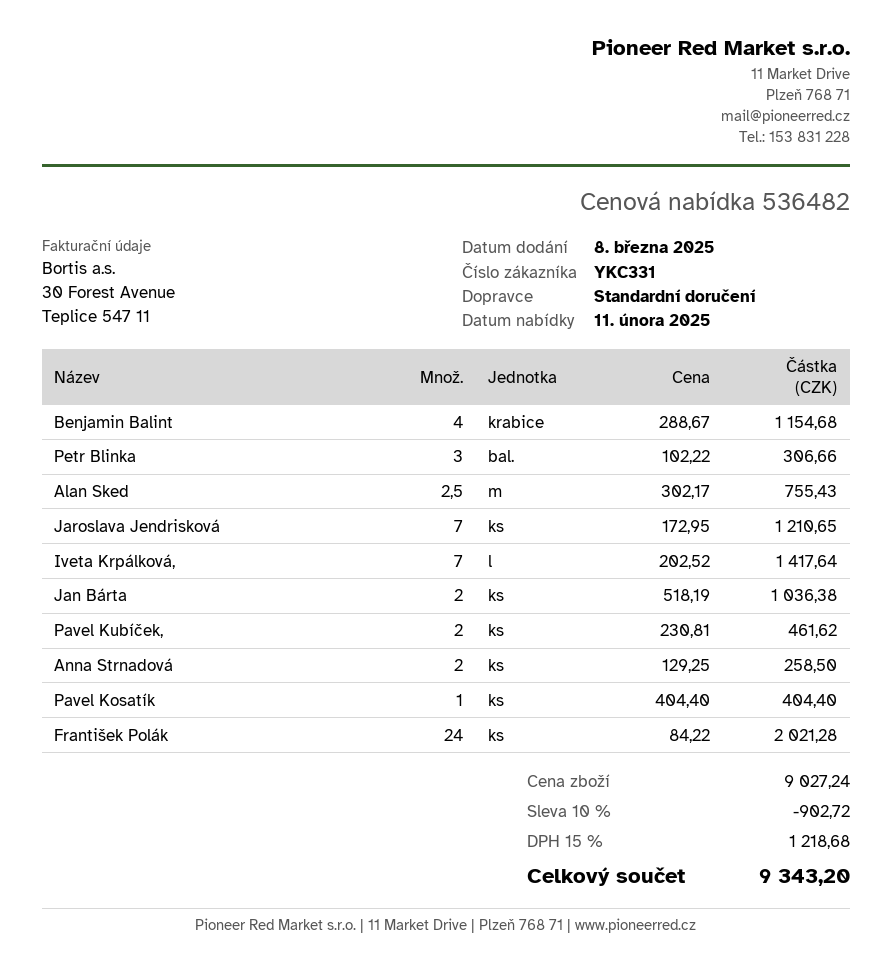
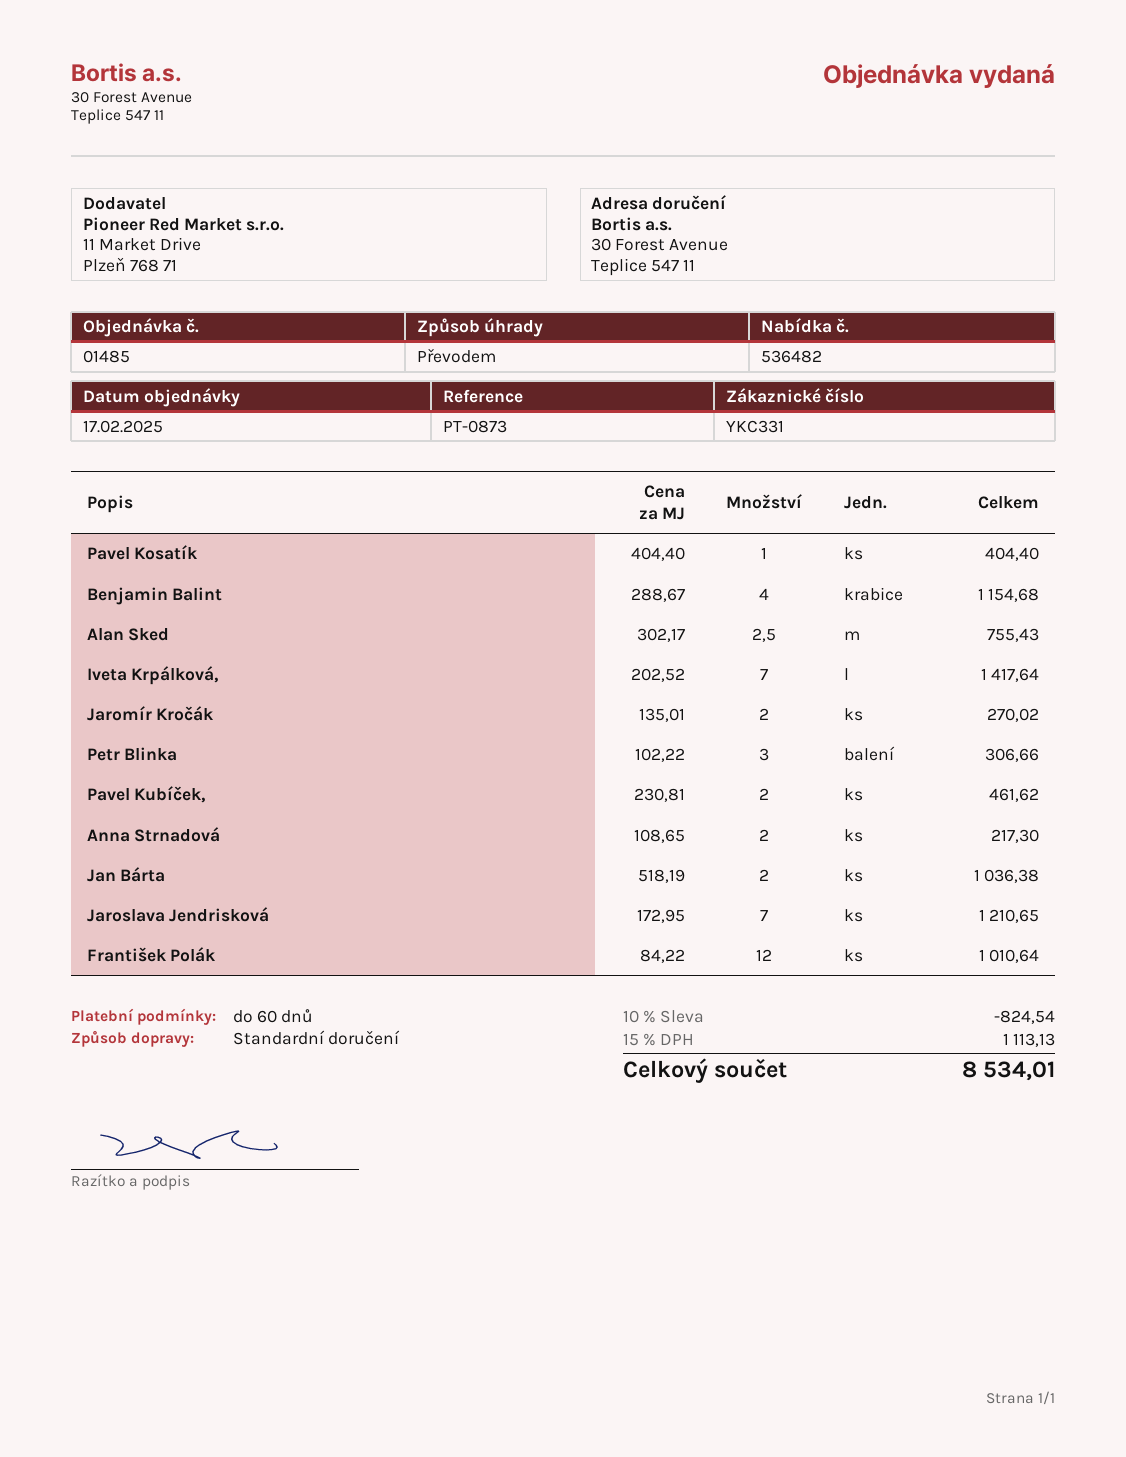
Anna Strnadová: 2 x 129.25 = 258.50 -> 2 x 108.65 = 217.30
František Polák: 24 x 84.22 = 2021.28 -> 12 x 84.22 = 1010.64
Jaromír Kročák: none -> 2 x 135.01 = 270.02
discount: 10% = 902.72 -> 10% = 824.54
tax: 15% = 1218.68 -> 15% = 1113.13
total: 9343.20 -> 8534.01

